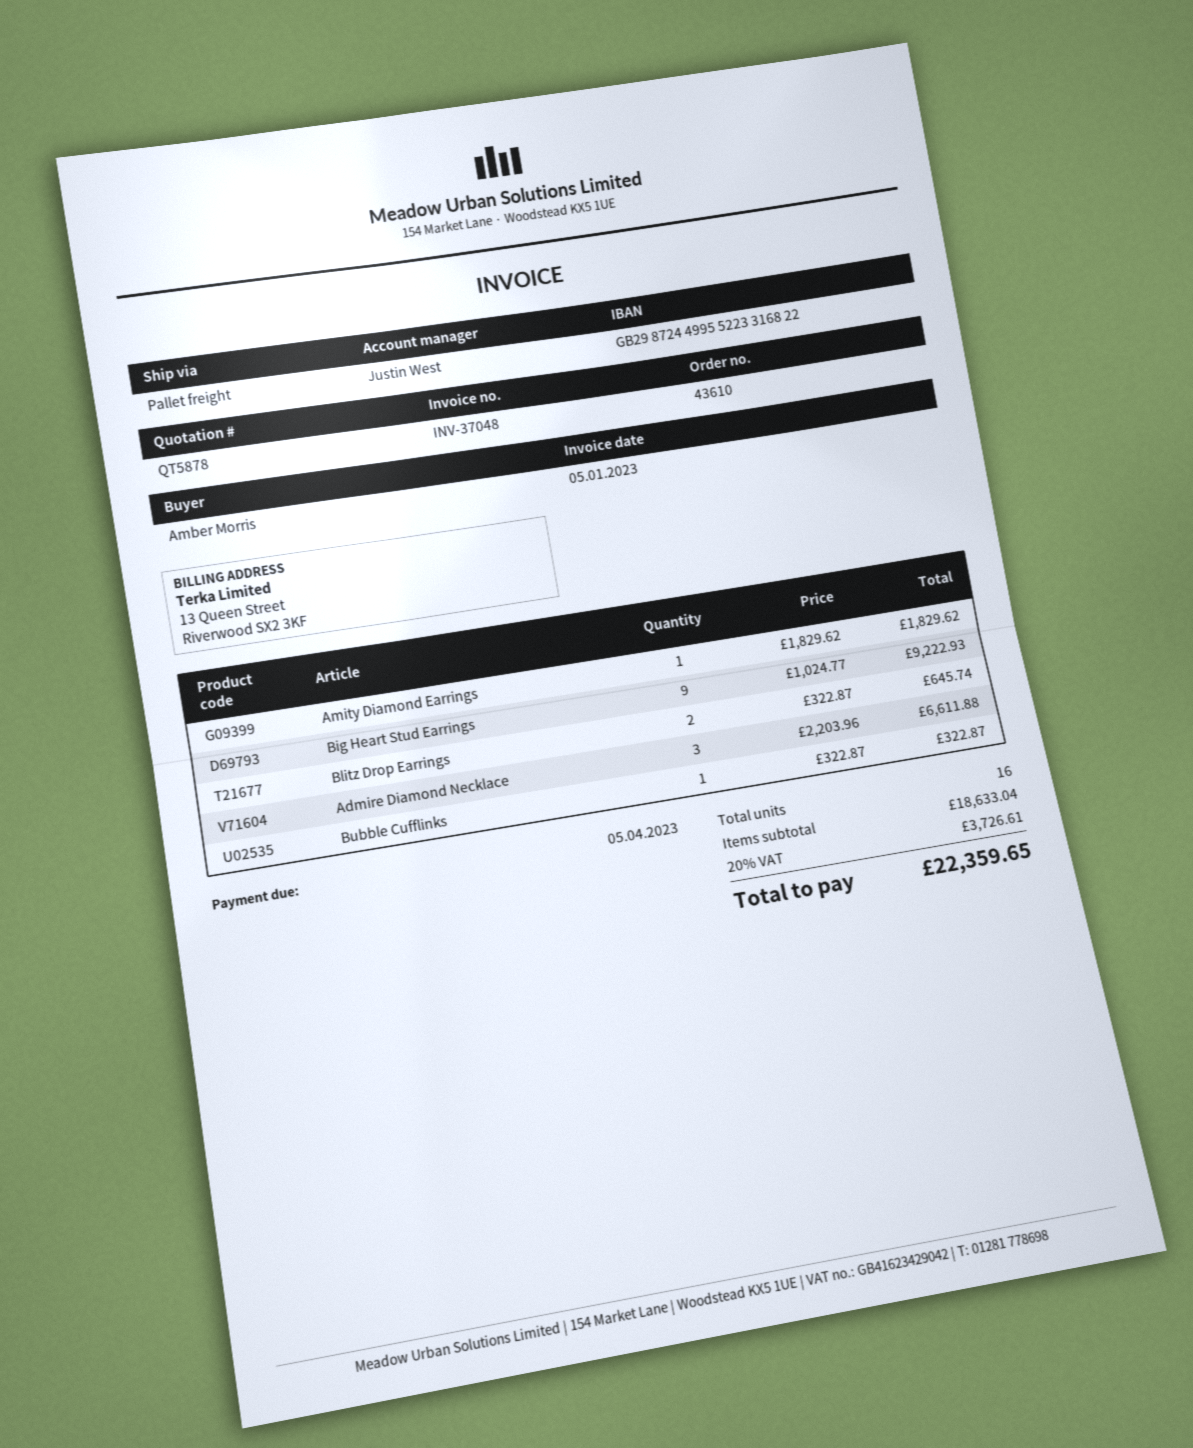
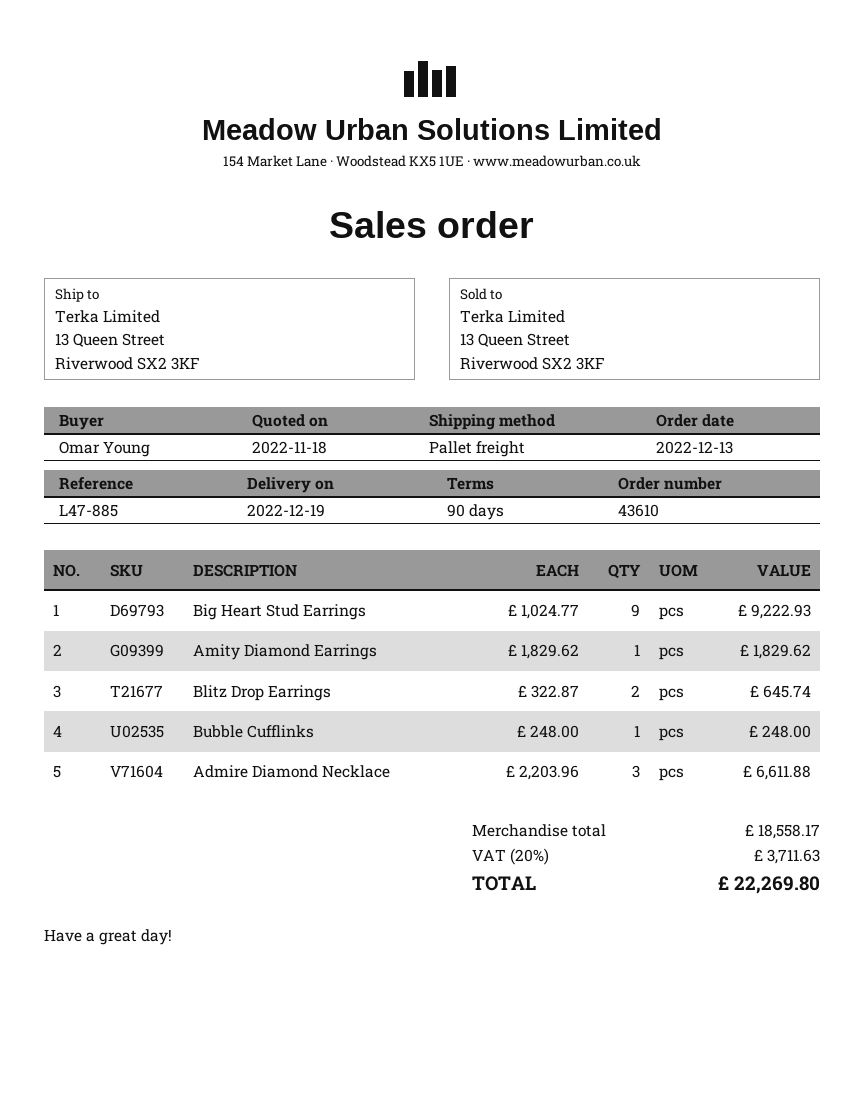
ordered by: Amber Morris -> Omar Young
Bubble Cufflinks: 1 x 322.87 = 322.87 -> 1 x 248.00 = 248.00
subtotal: 18633.04 -> 18558.17
tax: 20% = 3726.61 -> 20% = 3711.63
total: 22359.65 -> 22269.80

